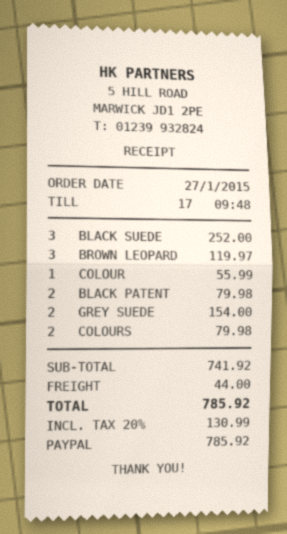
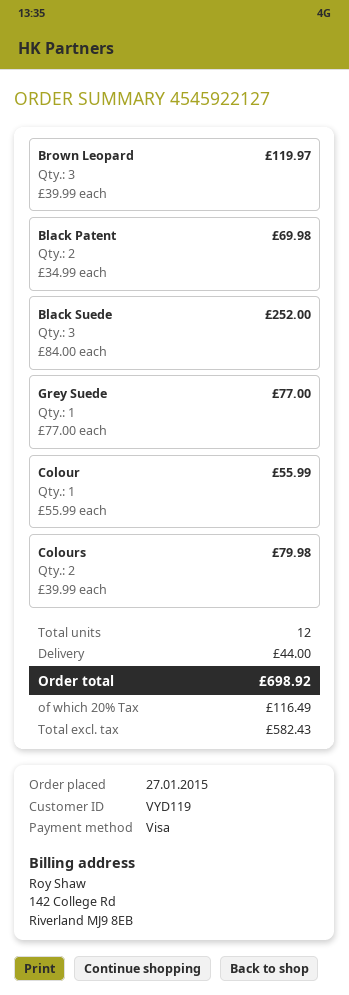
payment method: PayPal -> Visa
BLACK PATENT: 2 for 79.98 -> 2 for 69.98
GREY SUEDE: 2 for 154.00 -> 1 for 77.00
tax: 20% = 130.99 -> 20% = 116.49
total: 785.92 -> 698.92

